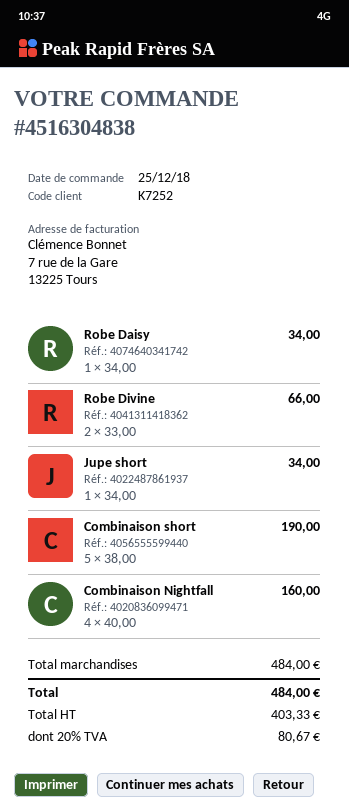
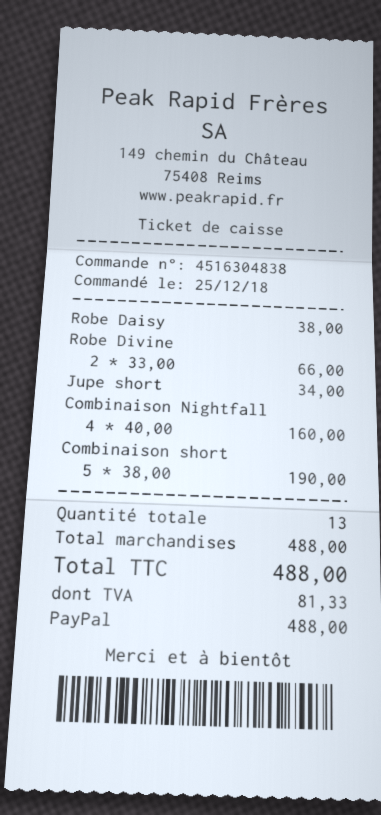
Robe Daisy: 1 x 34.00 = 34.00 -> 1 x 38.00 = 38.00
subtotal: 484.00 -> 488.00
tax: 80.67 -> 81.33
total: 484.00 -> 488.00

